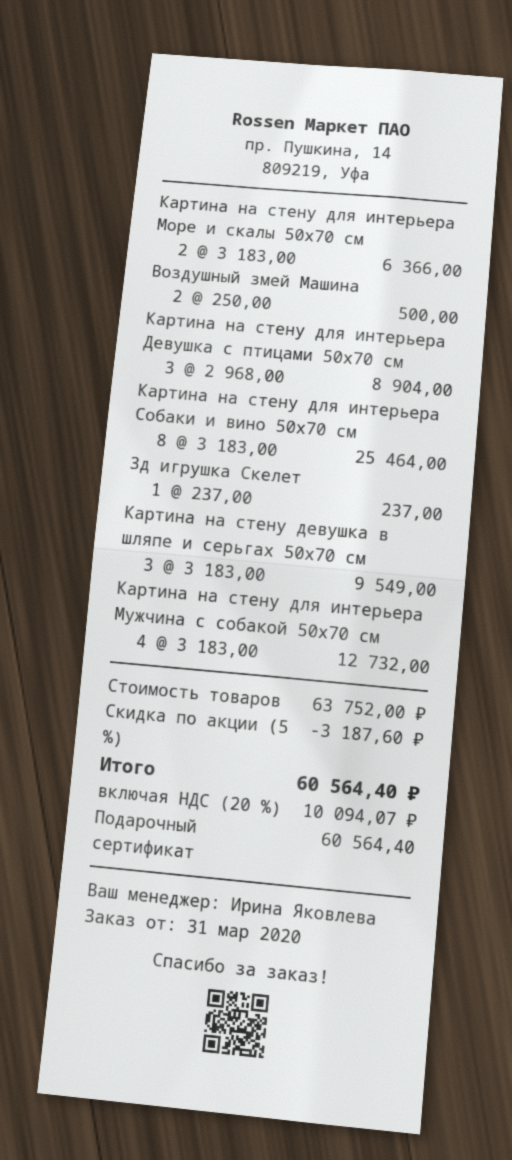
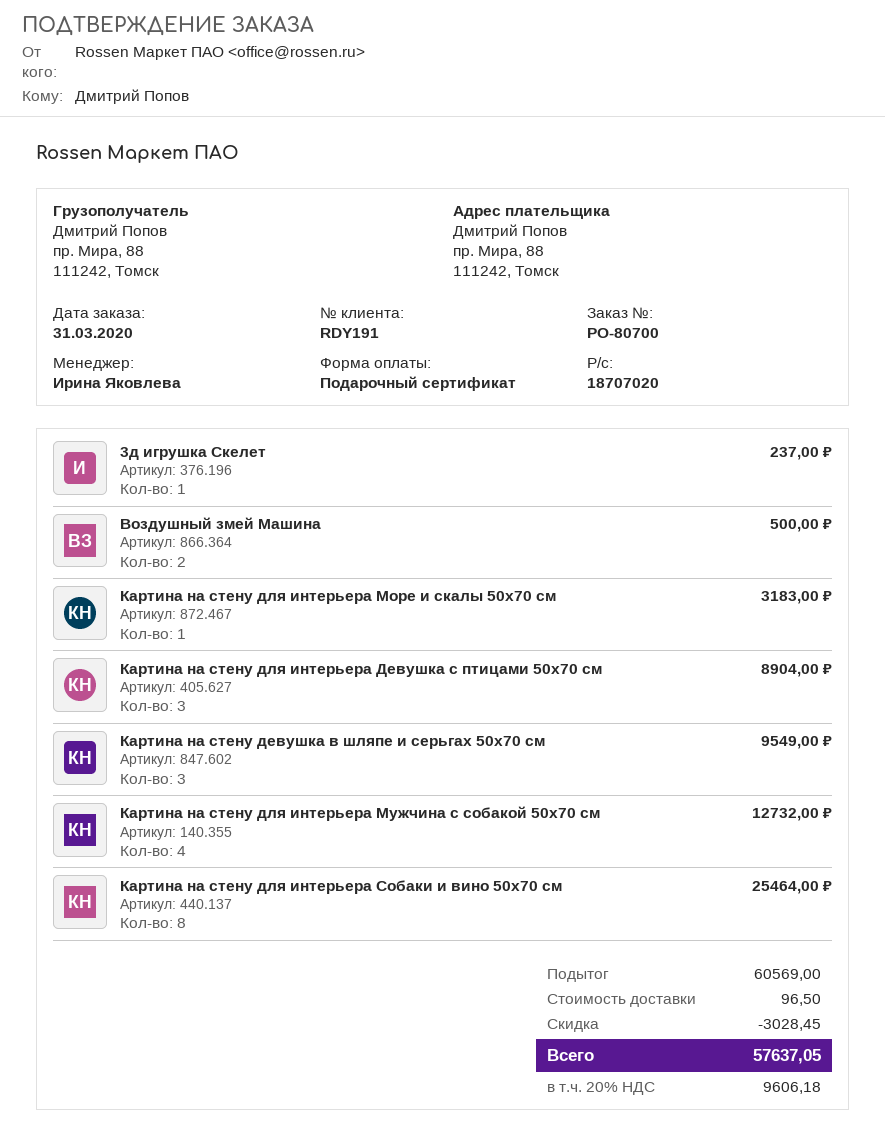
Картина на стену для интерьера Море и скалы 50х70 см: 2 for 6366.00 -> 1 for 3183.00
subtotal: 63752.00 -> 60569.00
discount: 3187.60 -> 3028.45
shipping: none -> 96.50
tax: 20% = 10094.07 -> 20% = 9606.18
total: 60564.40 -> 57637.05

